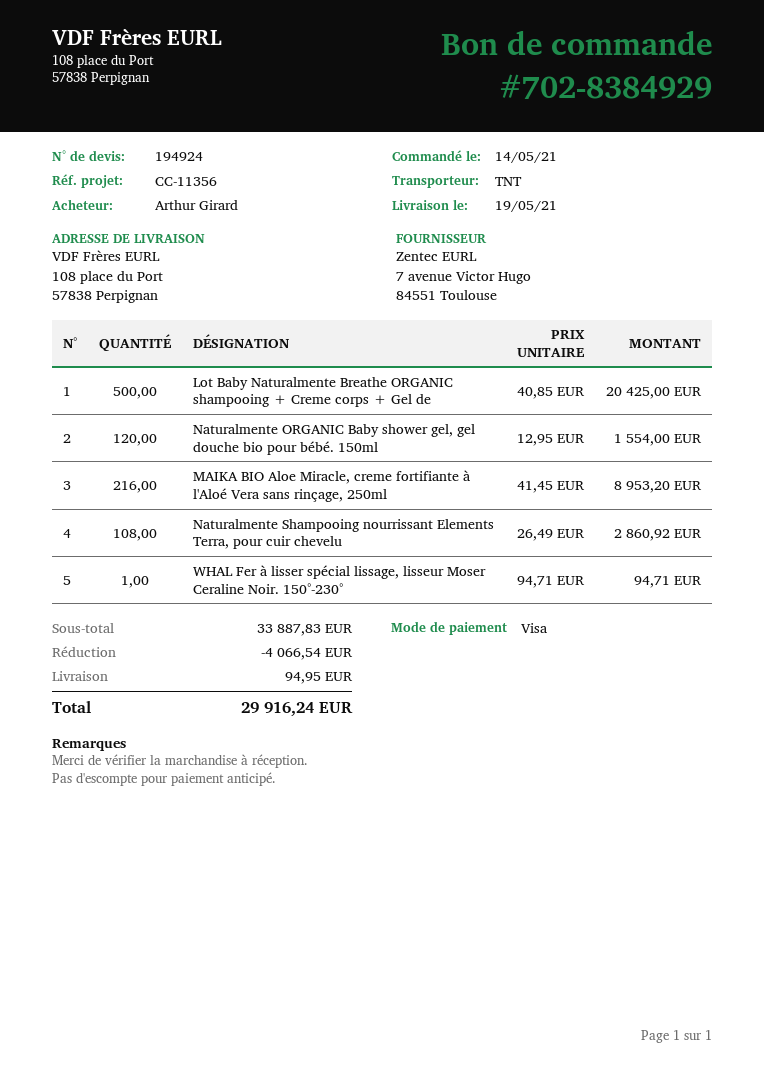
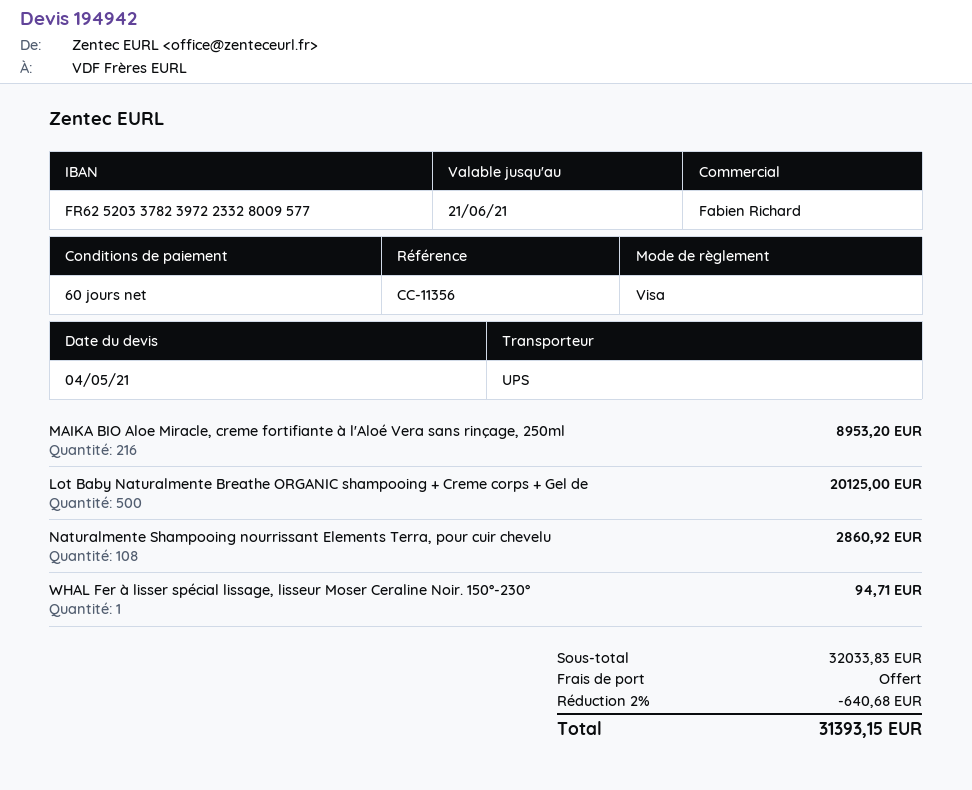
quote number: 194924 -> 194942
shipping method: TNT -> UPS
Lot Baby Naturalmente Breathe ORGANIC shampooing + Creme corps + Gel de: 500 for 20425.00 -> 500 for 20125.00
Naturalmente ORGANIC Baby shower gel, gel douche bio pour bébé. 150ml: 120 for 1554.00 -> none
subtotal: 33887.83 -> 32033.83
discount: 4066.54 -> 640.68
shipping: 94.95 -> 0.00
total: 29916.24 -> 31393.15

